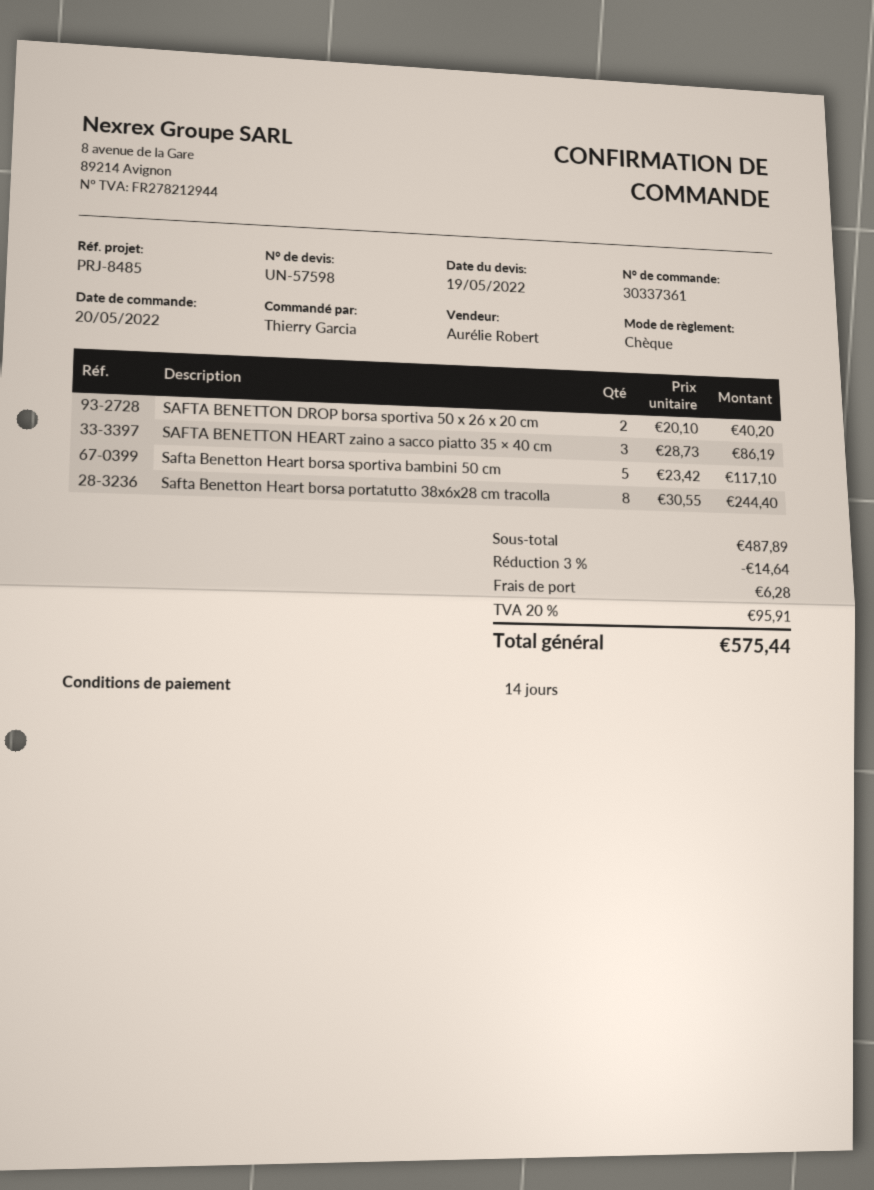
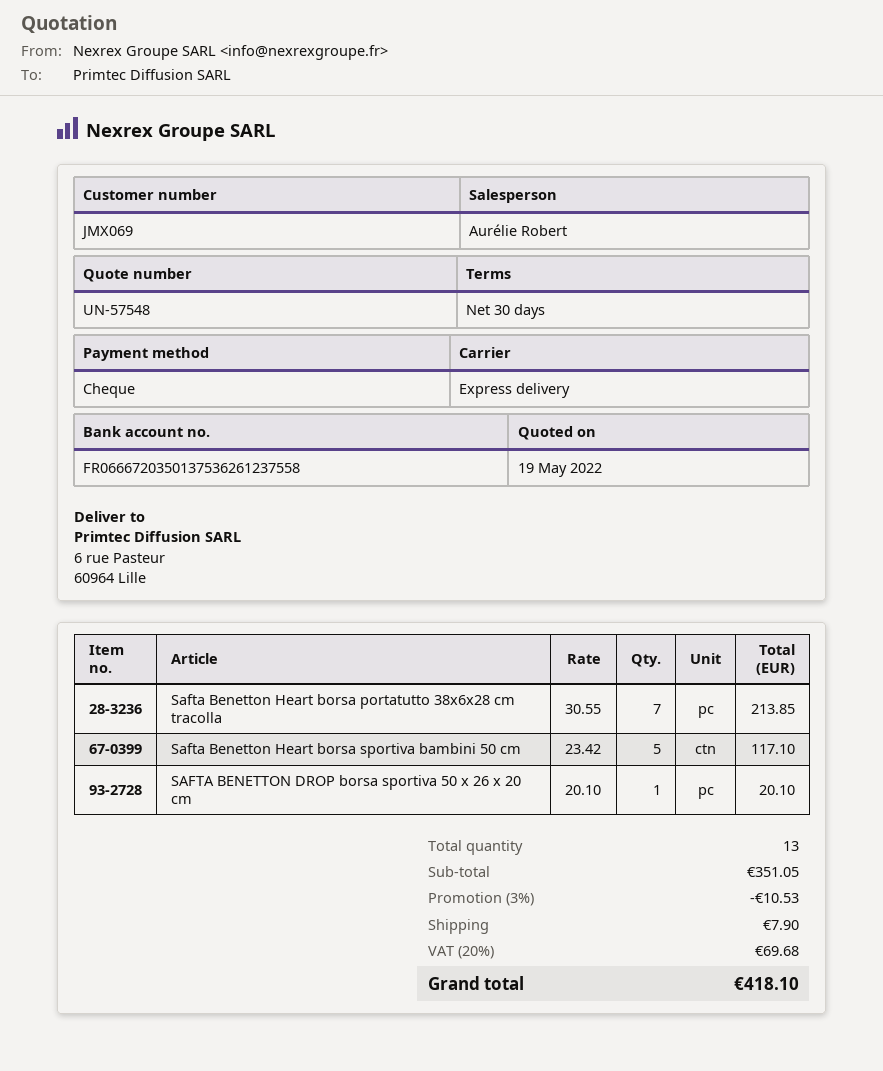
quote number: UN-57598 -> UN-57548
payment terms: 14 days -> 30 days
SAFTA BENETTON DROP borsa sportiva 50 x 26 x 20 cm: 2 x 20.10 = 40.20 -> 1 x 20.10 = 20.10
SAFTA BENETTON HEART zaino a sacco piatto 35 × 40 cm: 3 x 28.73 = 86.19 -> none
Safta Benetton Heart borsa portatutto 38x6x28 cm tracolla: 8 x 30.55 = 244.40 -> 7 x 30.55 = 213.85
subtotal: 487.89 -> 351.05
discount: 3% = 14.64 -> 3% = 10.53
shipping: 6.28 -> 7.90
tax: 20% = 95.91 -> 20% = 69.68
total: 575.44 -> 418.10

